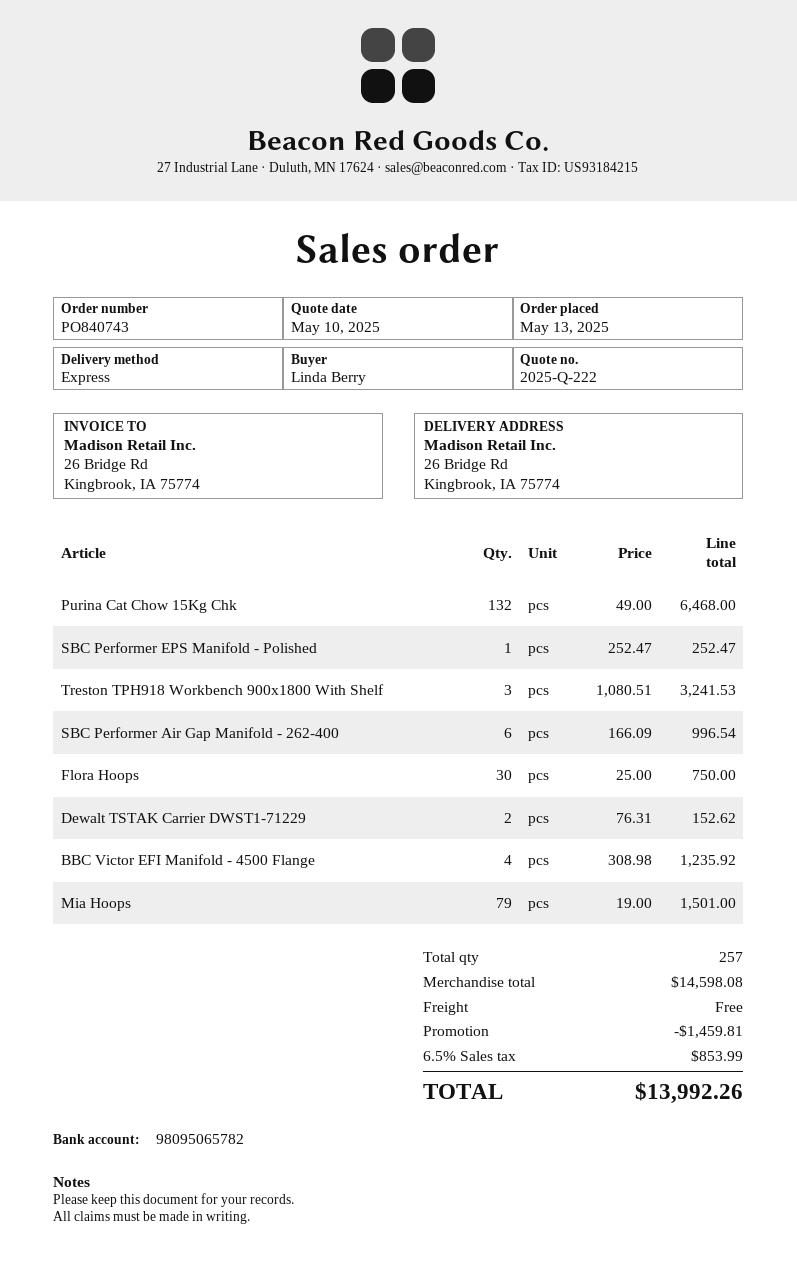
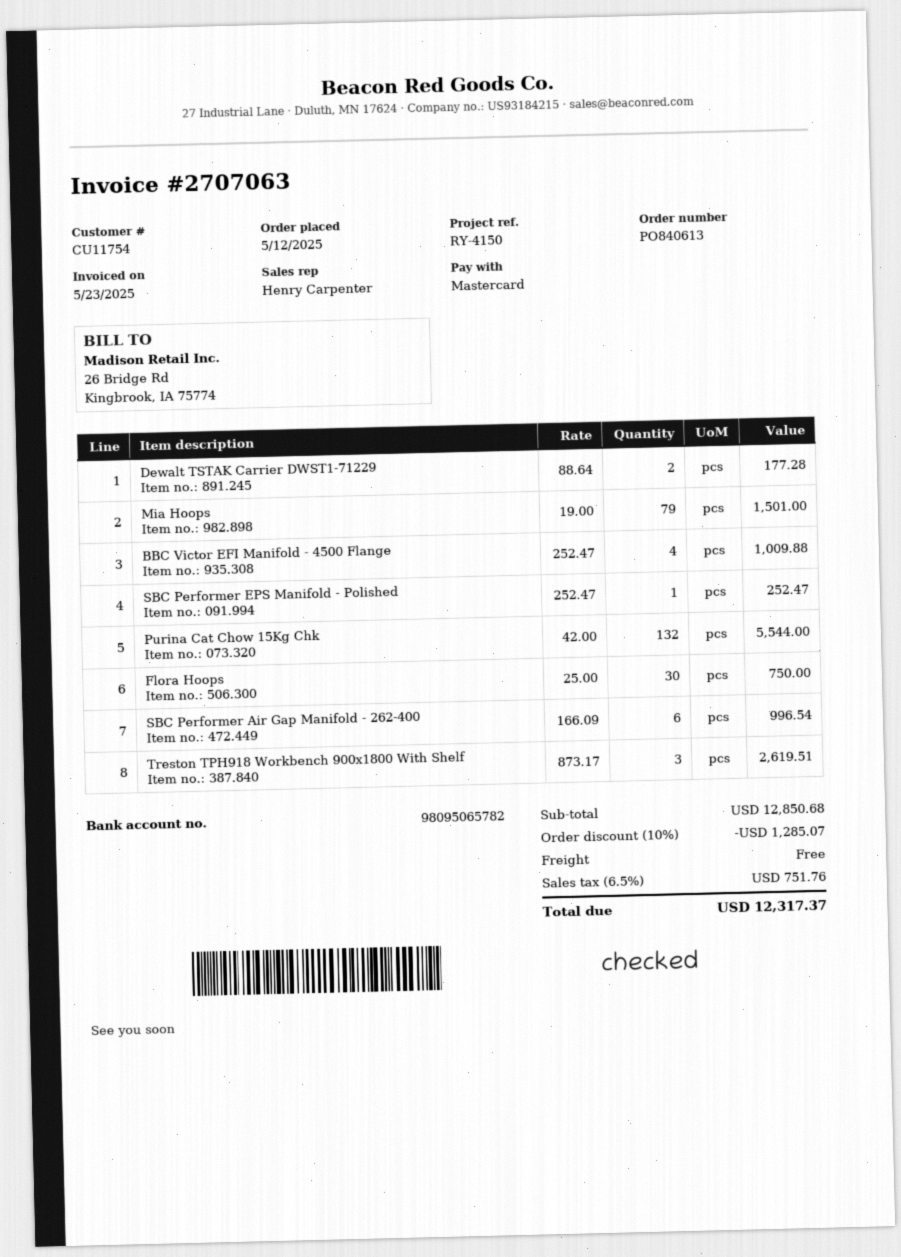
order number: PO840743 -> PO840613
order date: 2025-05-13 -> 2025-05-12
Purina Cat Chow 15Kg Chk: 132 x 49.00 = 6468.00 -> 132 x 42.00 = 5544.00
Treston TPH918 Workbench 900x1800 With Shelf: 3 x 1080.51 = 3241.53 -> 3 x 873.17 = 2619.51
Dewalt TSTAK Carrier DWST1-71229: 2 x 76.31 = 152.62 -> 2 x 88.64 = 177.28
BBC Victor EFI Manifold - 4500 Flange: 4 x 308.98 = 1235.92 -> 4 x 252.47 = 1009.88
subtotal: 14598.08 -> 12850.68
discount: 1459.81 -> 1285.07
tax: 6.5% = 853.99 -> 6.5% = 751.76
total: 13992.26 -> 12317.37

